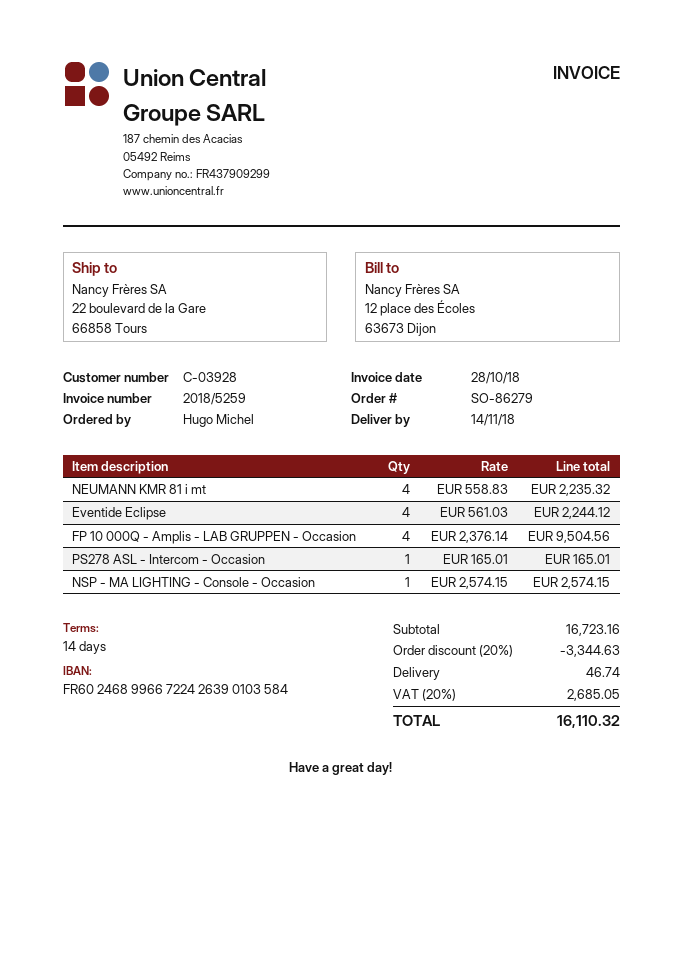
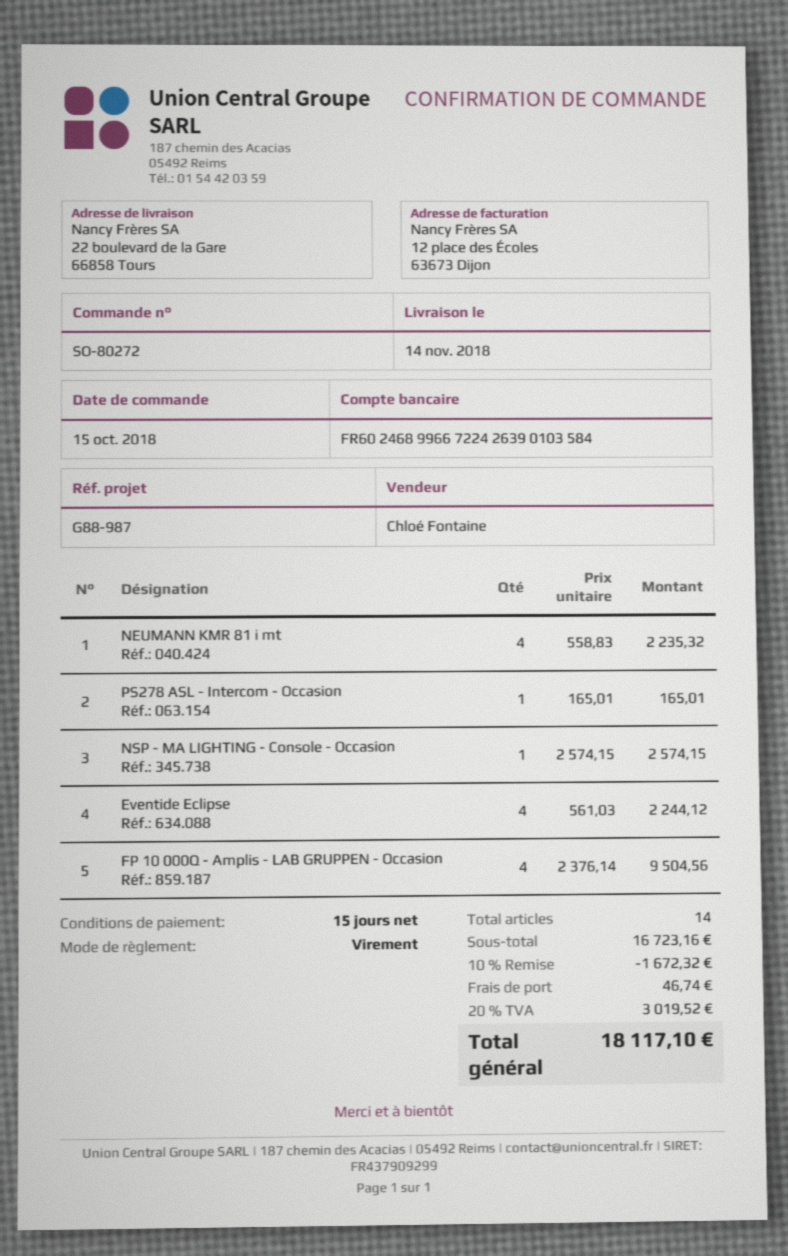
order number: SO-86279 -> SO-80272
payment terms: 14 days -> 15 days
discount: 20% = 3344.63 -> 10% = 1672.32
tax: 20% = 2685.05 -> 20% = 3019.52
total: 16110.32 -> 18117.10

